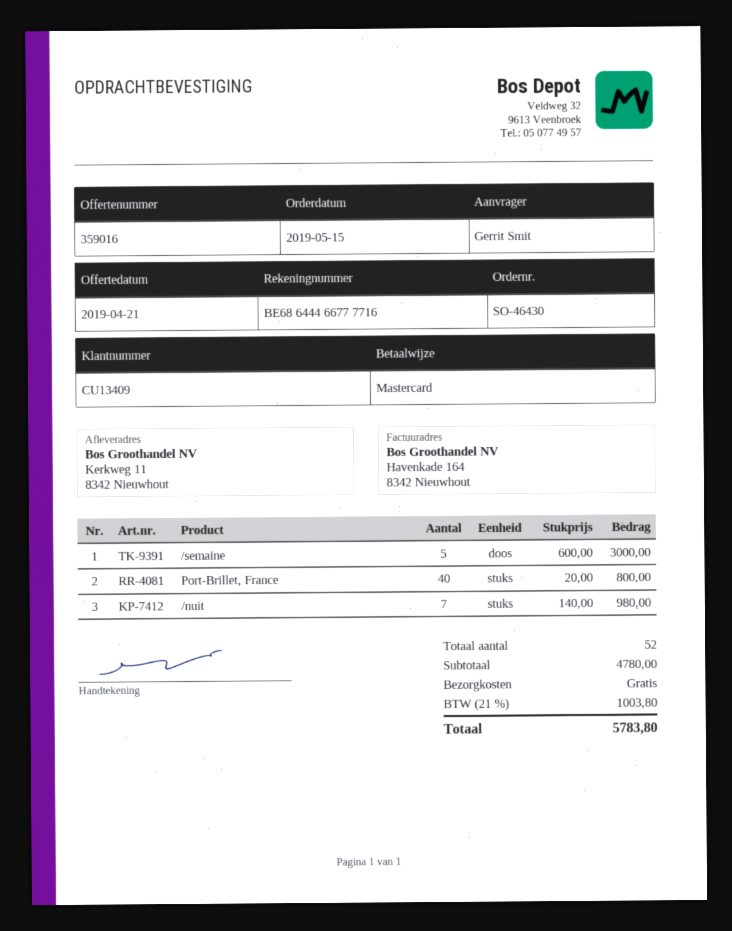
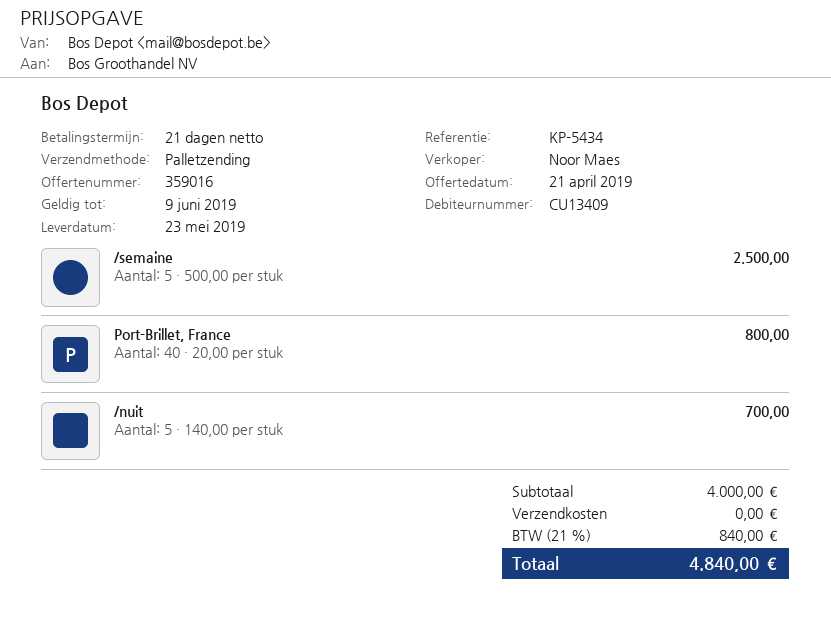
/semaine: 5 x 600.00 = 3000.00 -> 5 x 500.00 = 2500.00
/nuit: 7 x 140.00 = 980.00 -> 5 x 140.00 = 700.00
subtotal: 4780.00 -> 4000.00
tax: 21% = 1003.80 -> 21% = 840.00
total: 5783.80 -> 4840.00

